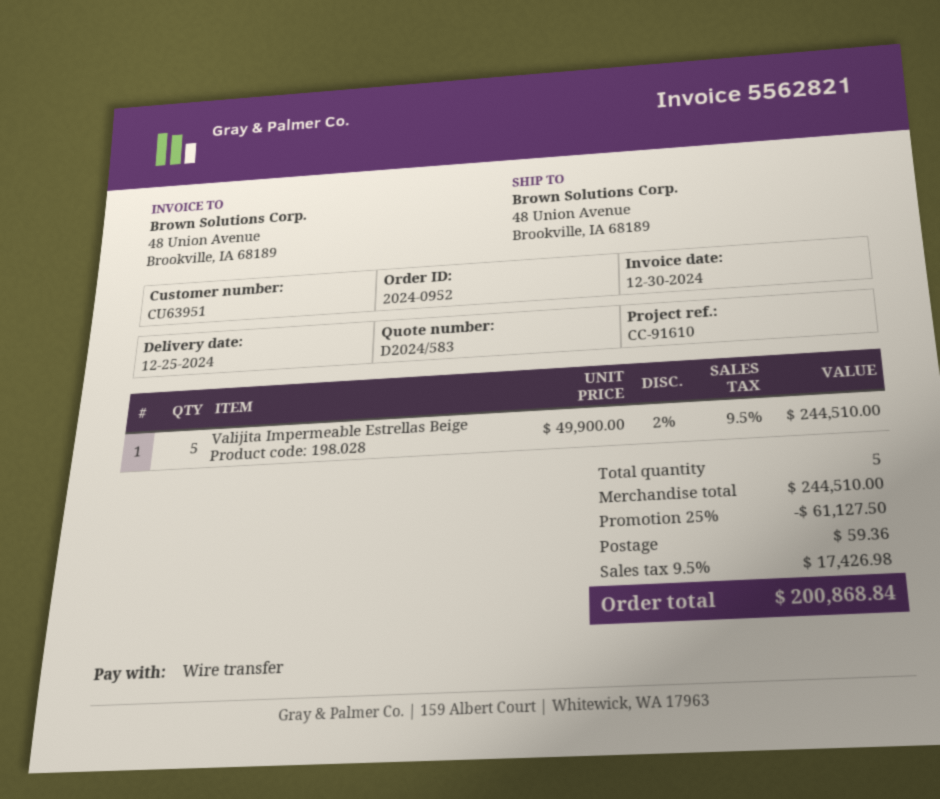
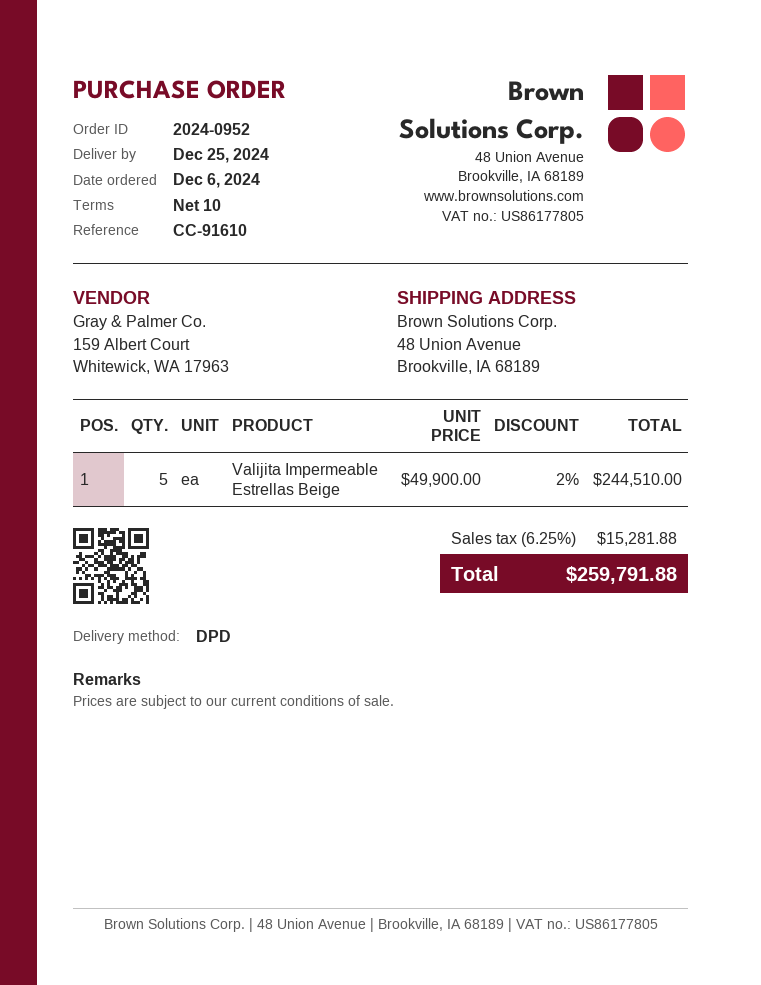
discount: 25% = 61127.50 -> none
shipping: 59.36 -> none
tax: 9.5% = 17426.98 -> 6.25% = 15281.88
total: 200868.84 -> 259791.88

